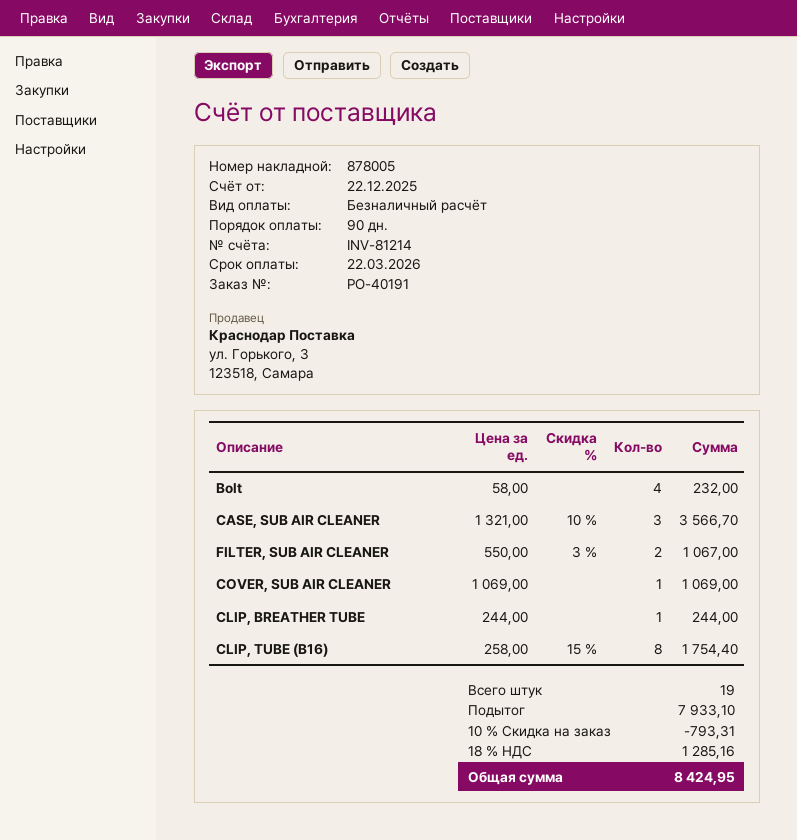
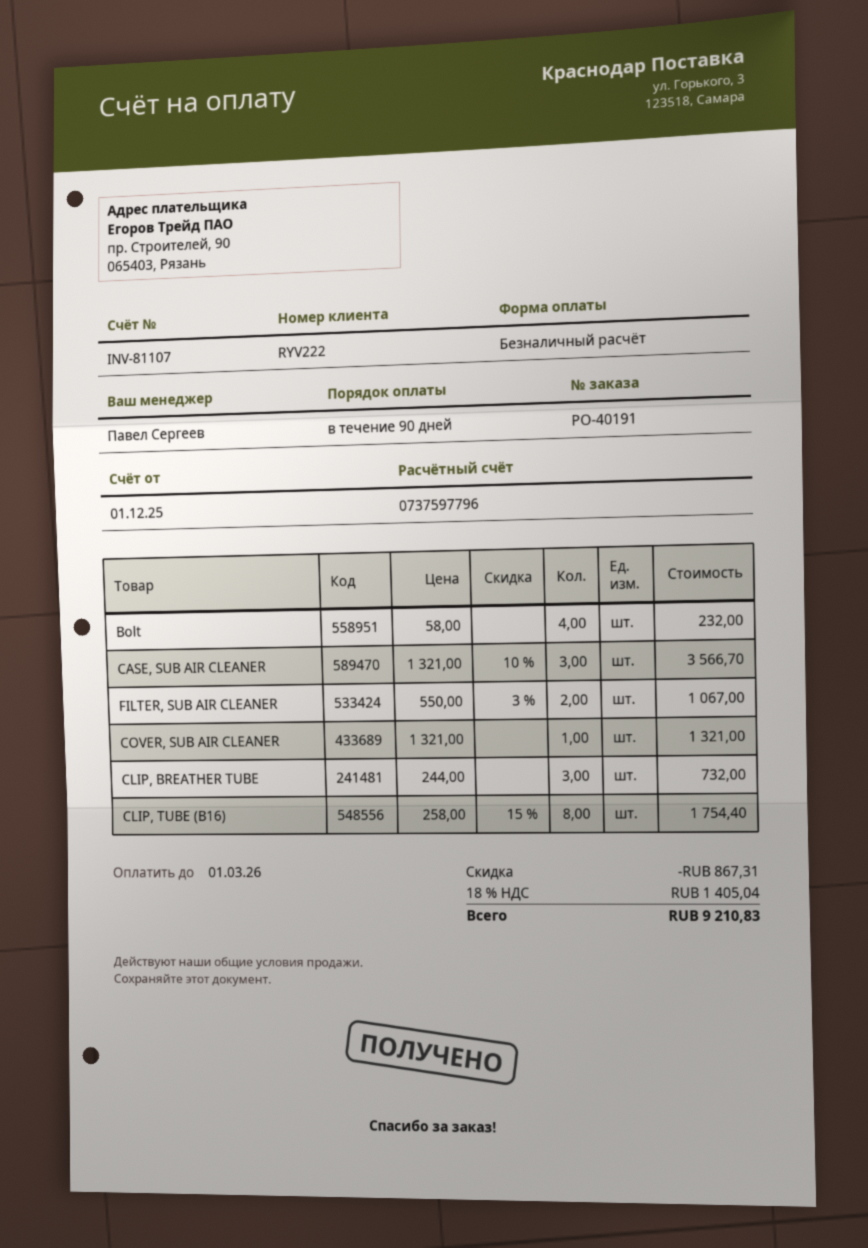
invoice number: INV-81214 -> INV-81107
invoice date: 2025-12-22 -> 2025-12-01
due date: 2026-03-22 -> 2026-03-01
COVER, SUB AIR CLEANER: 1 x 1069.00 = 1069.00 -> 1 x 1321.00 = 1321.00
CLIP, BREATHER TUBE: 1 x 244.00 = 244.00 -> 3 x 244.00 = 732.00
discount: 793.31 -> 867.31
tax: 18% = 1285.16 -> 18% = 1405.04
total: 8424.95 -> 9210.83

